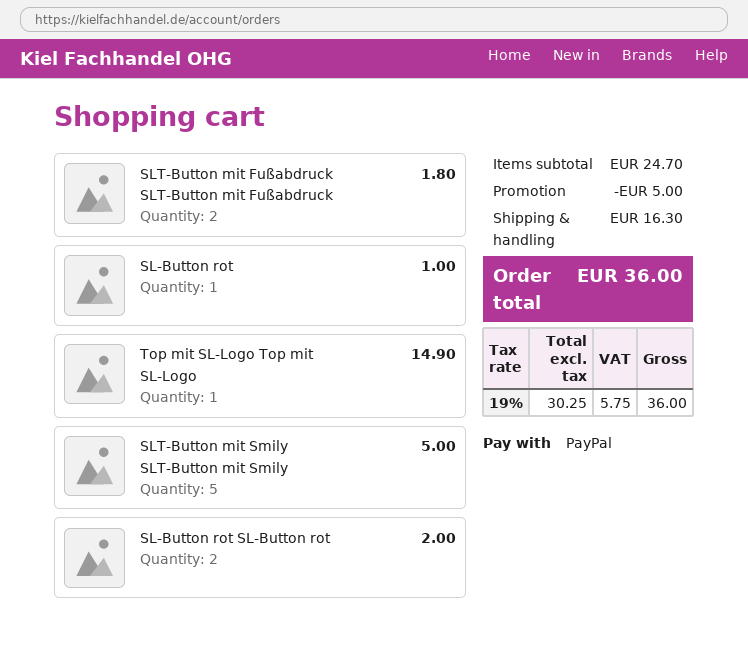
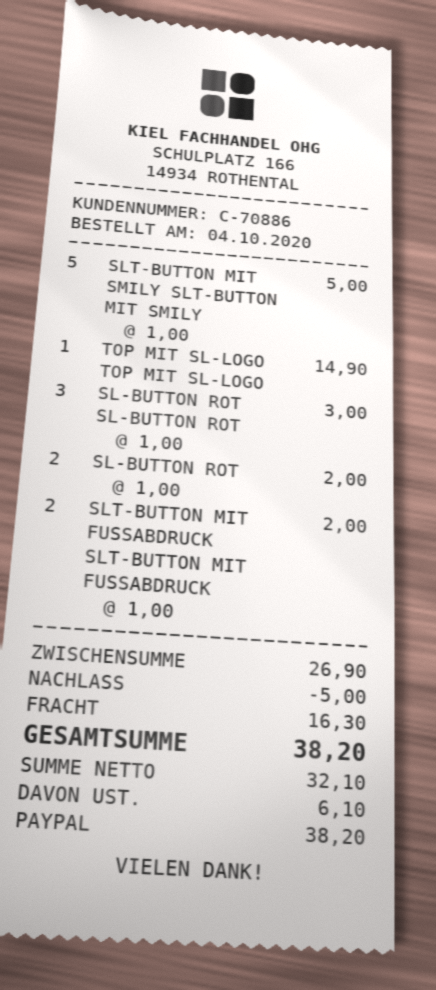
SLT-Button mit Fußabdruck SLT-Button mit Fußabdruck: 2 for 1.80 -> 2 for 2.00
SL-Button rot: 1 for 1.00 -> 2 for 2.00
SL-Button rot SL-Button rot: 2 for 2.00 -> 3 for 3.00
subtotal: 24.70 -> 26.90
net: 30.25 -> 32.10
tax: 5.75 -> 6.10
total: 36.00 -> 38.20

